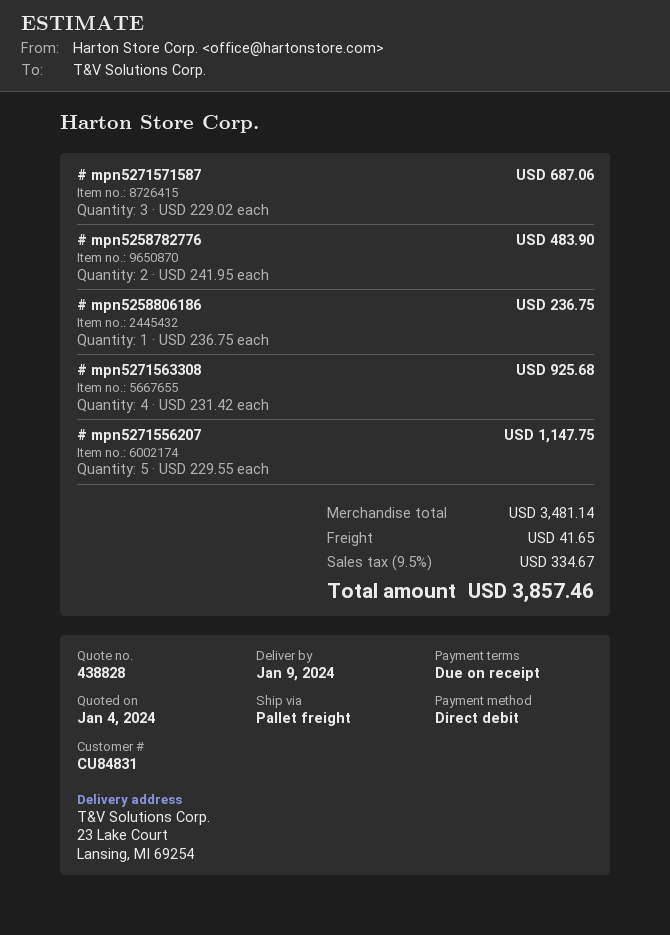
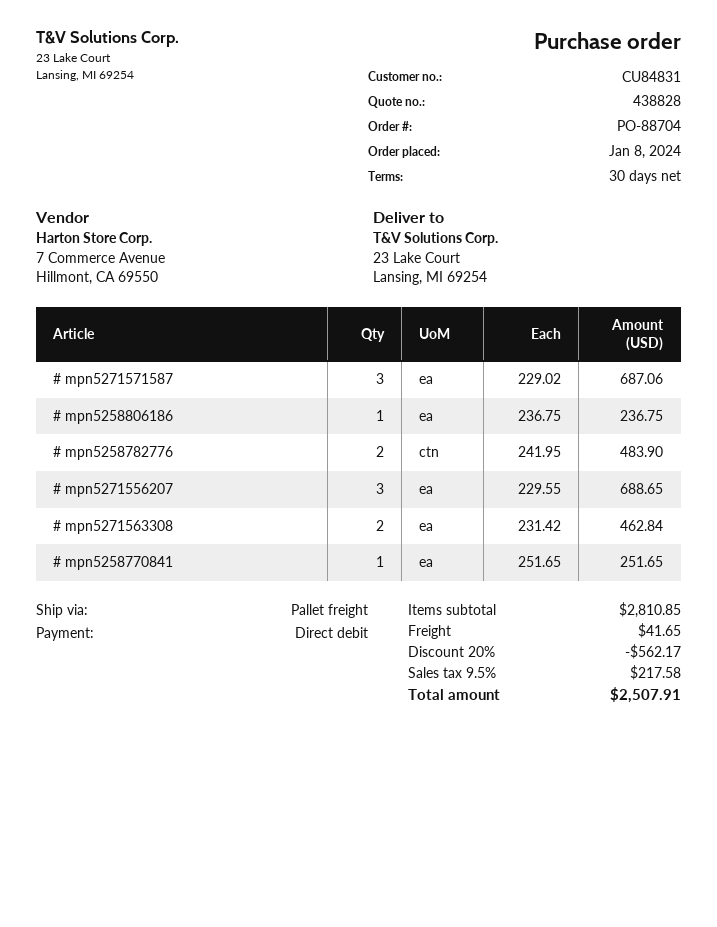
payment terms: on receipt -> 30 days
# mpn5271563308: 4 x 231.42 = 925.68 -> 2 x 231.42 = 462.84
# mpn5271556207: 5 x 229.55 = 1147.75 -> 3 x 229.55 = 688.65
# mpn5258770841: none -> 1 x 251.65 = 251.65
subtotal: 3481.14 -> 2810.85
discount: none -> 20% = 562.17
tax: 9.5% = 334.67 -> 9.5% = 217.58
total: 3857.46 -> 2507.91

